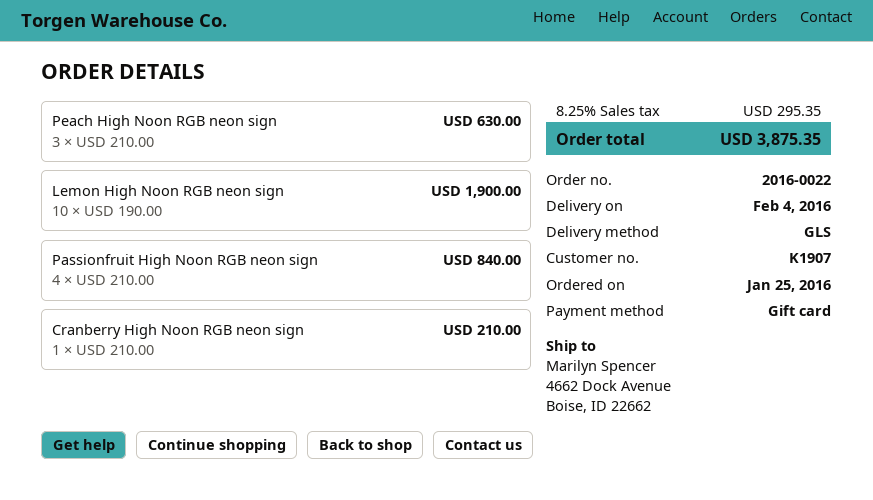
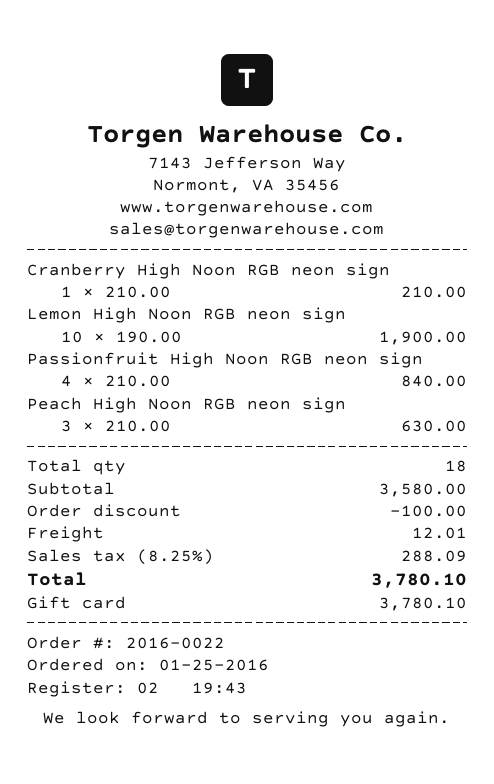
discount: none -> 100.00
shipping: none -> 12.01
tax: 8.25% = 295.35 -> 8.25% = 288.09
total: 3875.35 -> 3780.10

